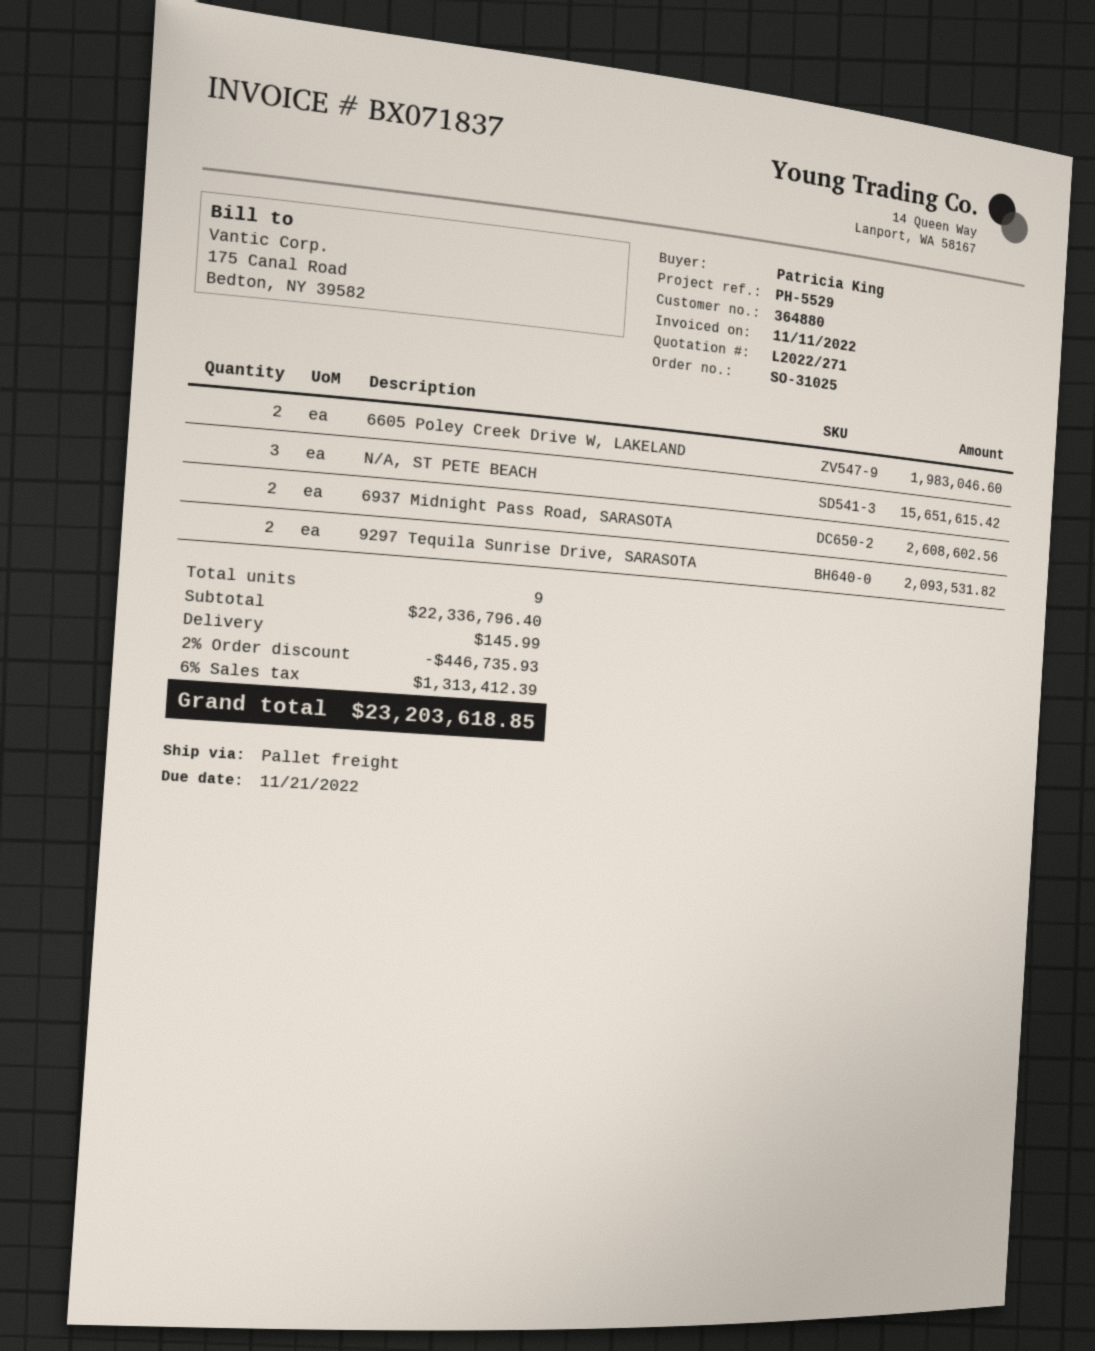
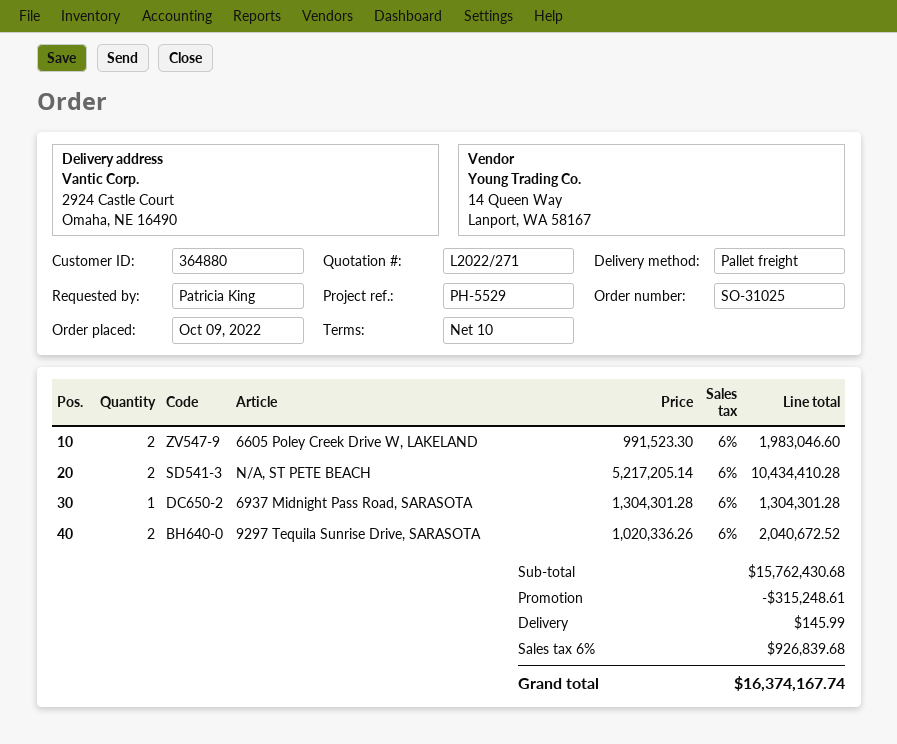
N/A, ST PETE BEACH: 3 for 15651615.42 -> 2 for 10434410.28
6937 Midnight Pass Road, SARASOTA: 2 for 2608602.56 -> 1 for 1304301.28
9297 Tequila Sunrise Drive, SARASOTA: 2 for 2093531.82 -> 2 for 2040672.52
subtotal: 22336796.40 -> 15762430.68
discount: 446735.93 -> 315248.61
tax: 6% = 1313412.39 -> 6% = 926839.68
total: 23203618.85 -> 16374167.74

